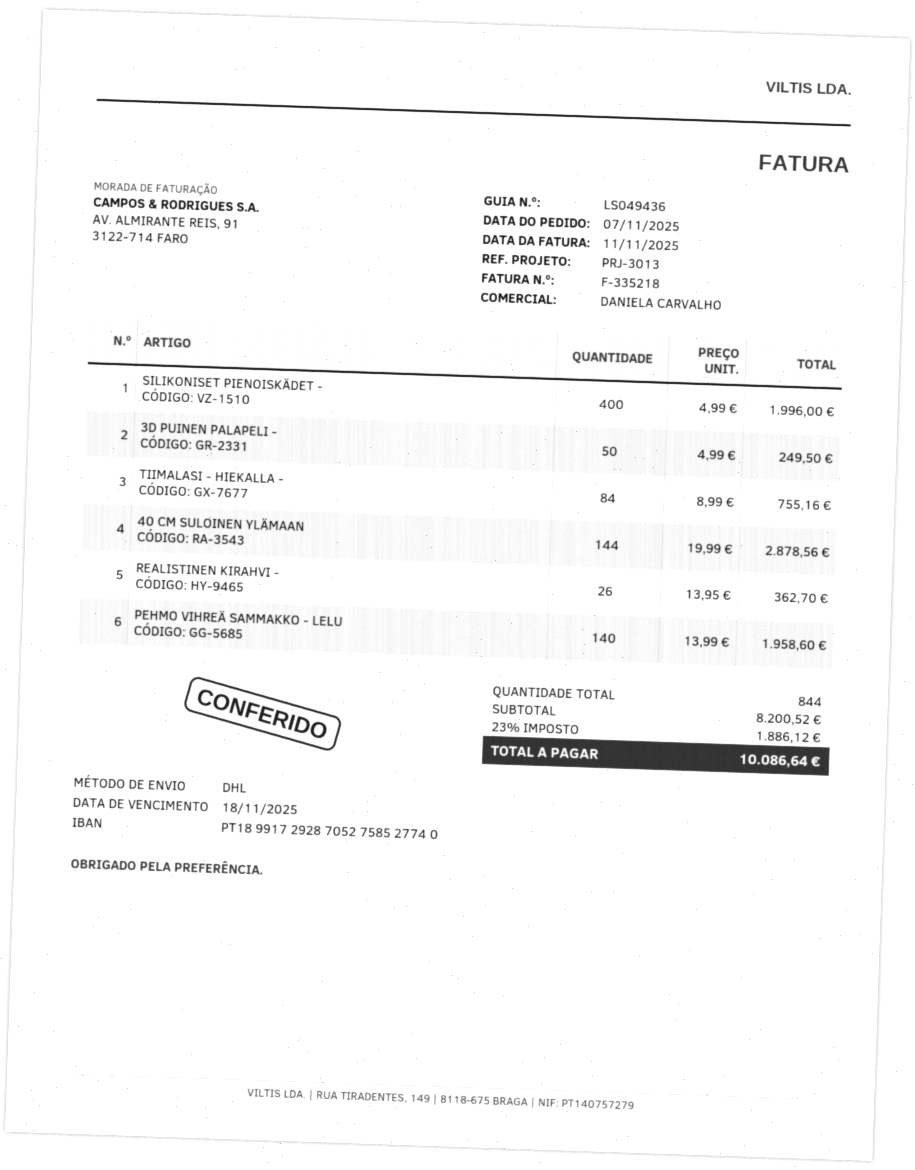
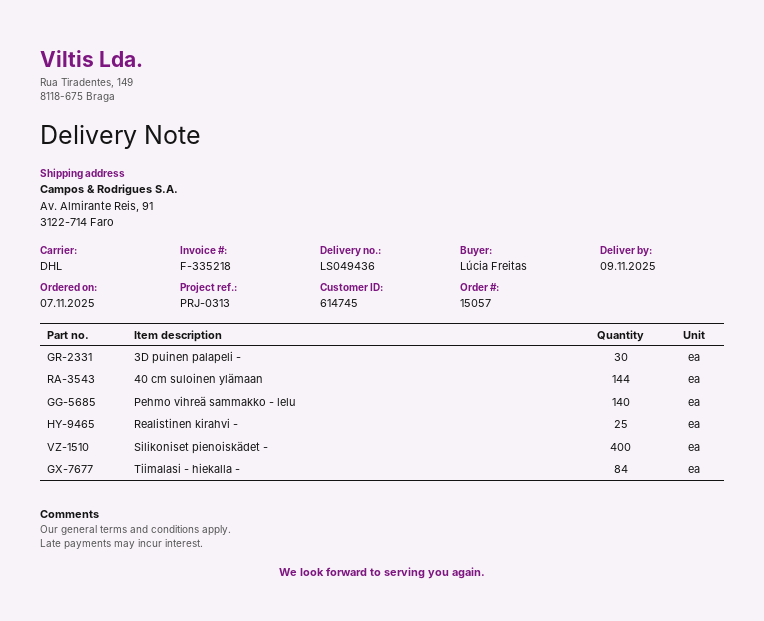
reference: PRJ-3013 -> PRJ-0313
3D PUINEN PALAPELI -: 50 -> 30
REALISTINEN KIRAHVI -: 26 -> 25

